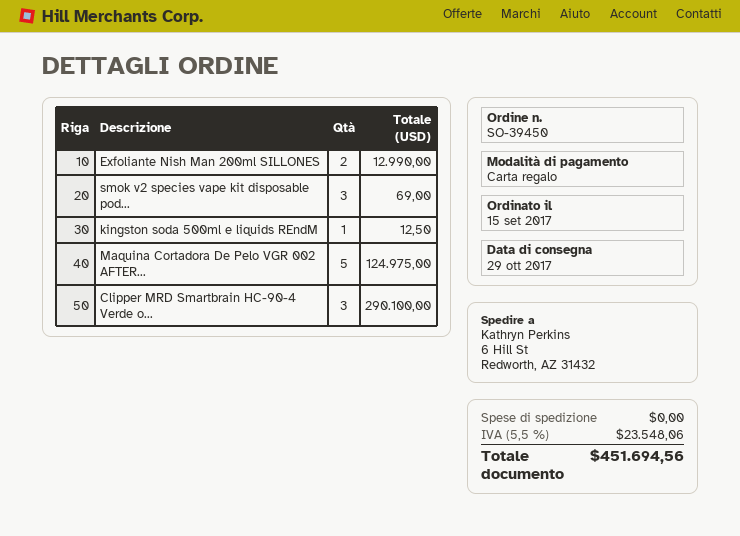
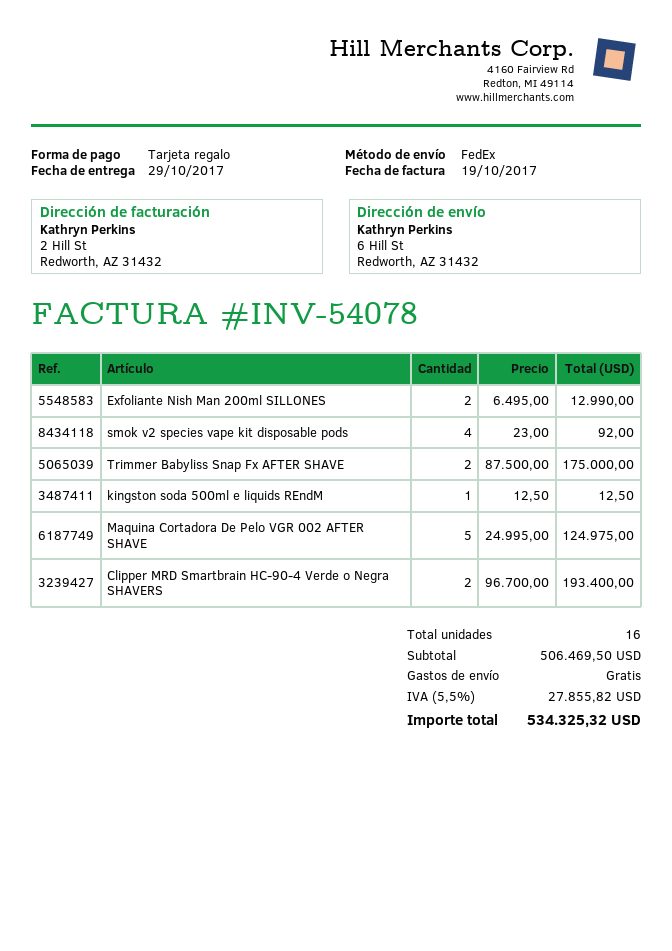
smok v2 species vape kit disposable pod...: 3 for 69.00 -> 4 for 92.00
Clipper MRD Smartbrain HC-90-4 Verde o...: 3 for 290100.00 -> 2 for 193400.00
Trimmer Babyliss Snap Fx AFTER SHAVE: none -> 2 for 175000.00
tax: 5.5% = 23548.06 -> 5.5% = 27855.82
total: 451694.56 -> 534325.32

